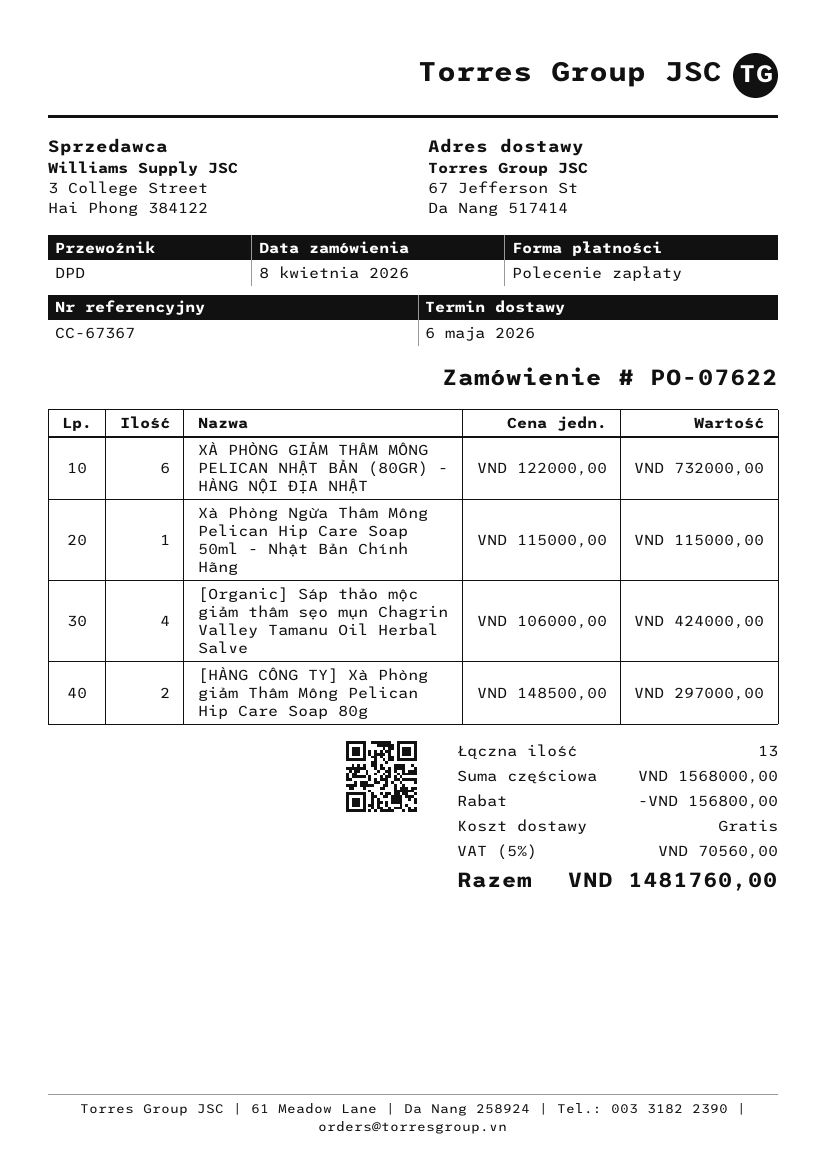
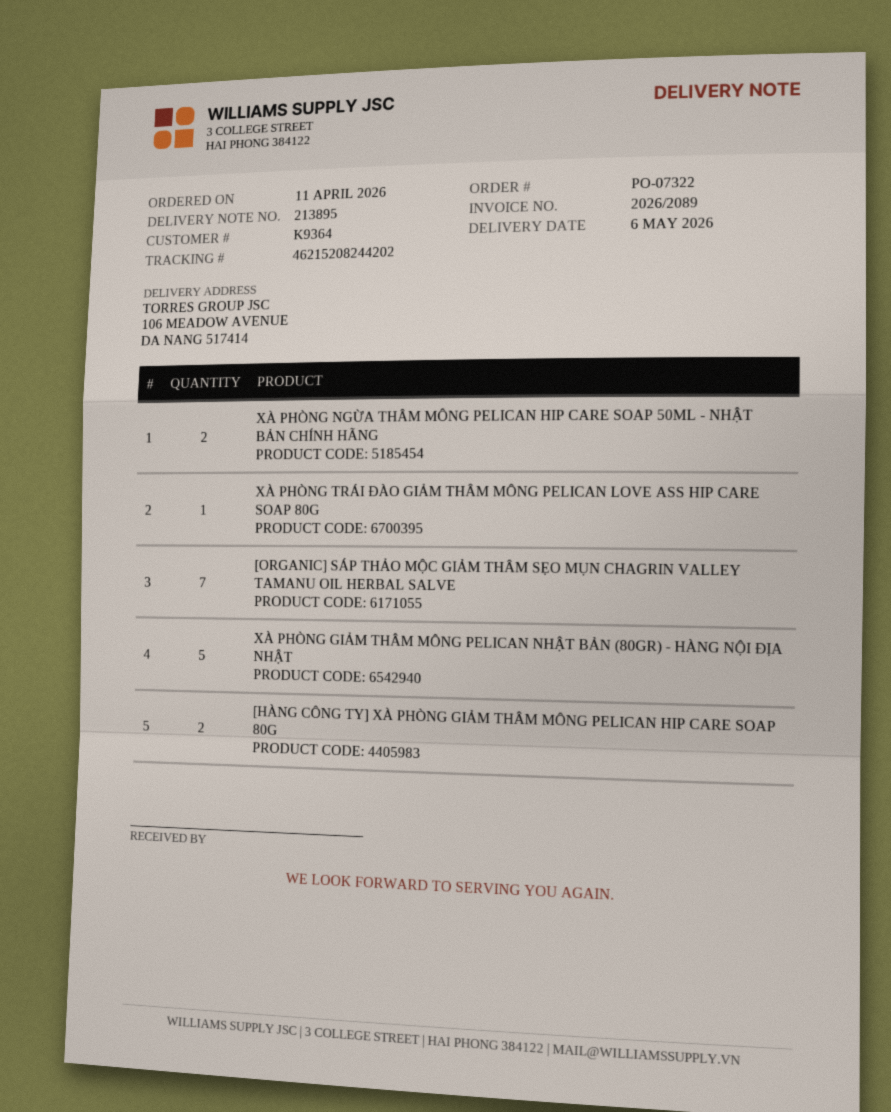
order number: PO-07622 -> PO-07322
order date: 2026-04-08 -> 2026-04-11
ship to: 67 Jefferson St, Da Nang 517414 -> 106 MEADOW AVENUE, DA NANG 517414
XÀ PHÒNG GIẢM THÂM MÔNG PELICAN NHẬT BẢN (80GR) - HÀNG NỘI ĐỊA NHẬT: 6 -> 5
Xà Phòng Ngừa Thâm Mông Pelican Hip Care Soap 50ml - Nhật Bản Chính Hãng: 1 -> 2
[Organic] Sáp thảo mộc giảm thâm sẹo mụn Chagrin Valley Tamanu Oil Herbal Salve: 4 -> 7
XÀ PHÒNG TRÁI ĐÀO GIẢM THÂM MÔNG PELICAN LOVE ASS HIP CARE SOAP 80G: none -> 1

